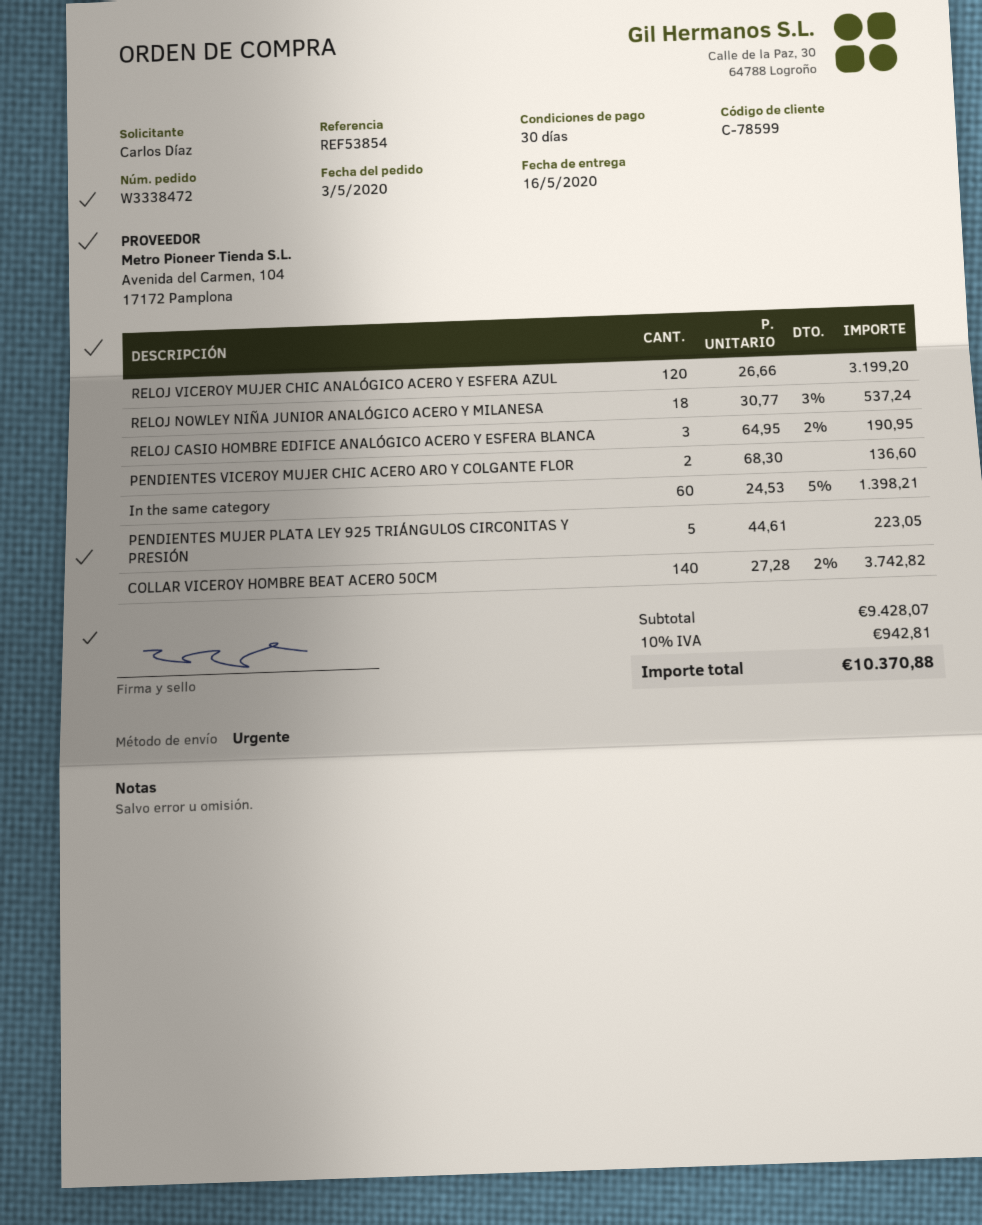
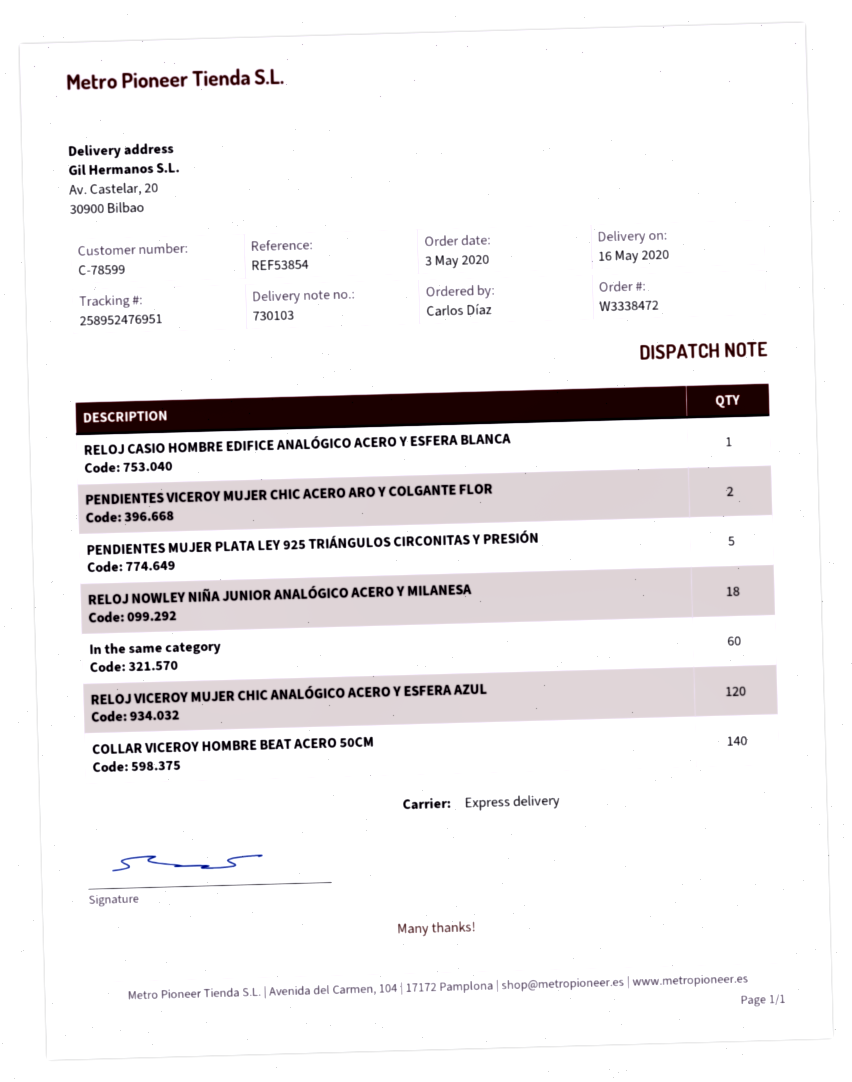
RELOJ CASIO HOMBRE EDIFICE ANALÓGICO ACERO Y ESFERA BLANCA: 3 -> 1

